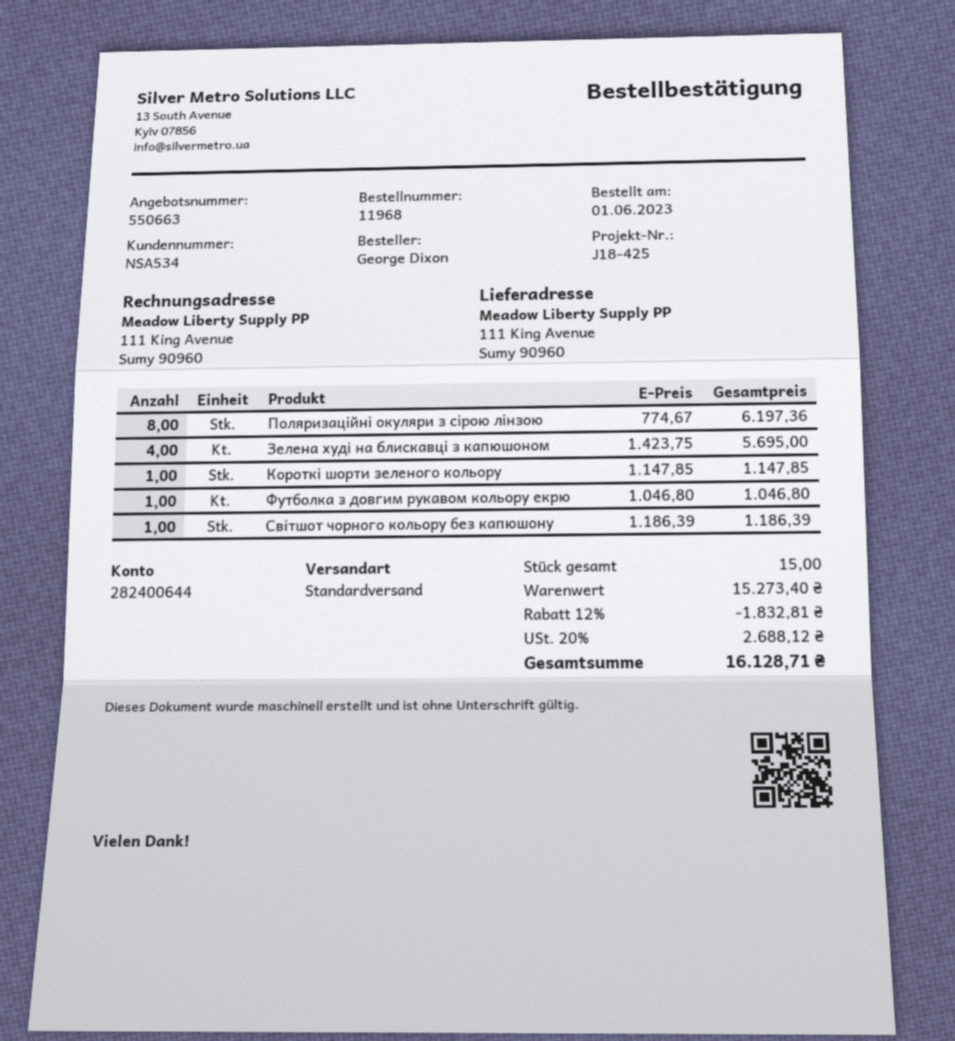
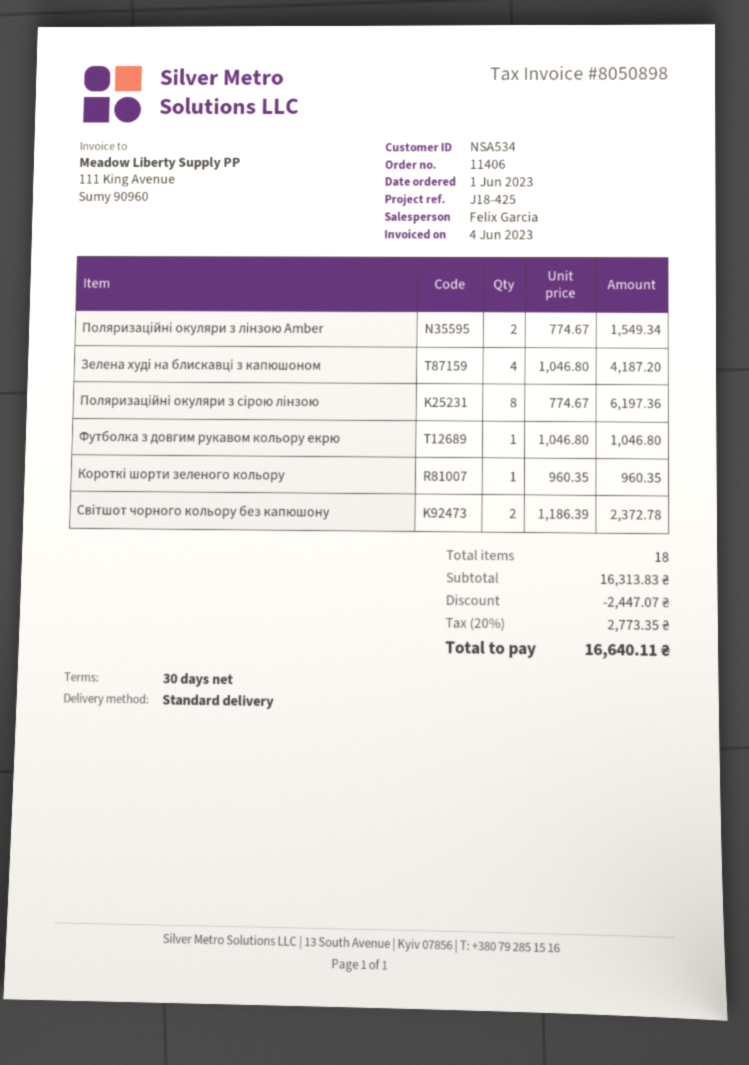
order number: 11968 -> 11406
Зелена худі на блискавці з капюшоном: 4 x 1423.75 = 5695.00 -> 4 x 1046.80 = 4187.20
Короткі шорти зеленого кольору: 1 x 1147.85 = 1147.85 -> 1 x 960.35 = 960.35
Світшот чорного кольору без капюшону: 1 x 1186.39 = 1186.39 -> 2 x 1186.39 = 2372.78
Поляризаційні окуляри з лінзою Amber: none -> 2 x 774.67 = 1549.34
total quantity: 15 -> 18
subtotal: 15273.40 -> 16313.83
discount: 1832.81 -> 2447.07
tax: 20% = 2688.12 -> 20% = 2773.35
total: 16128.71 -> 16640.11

